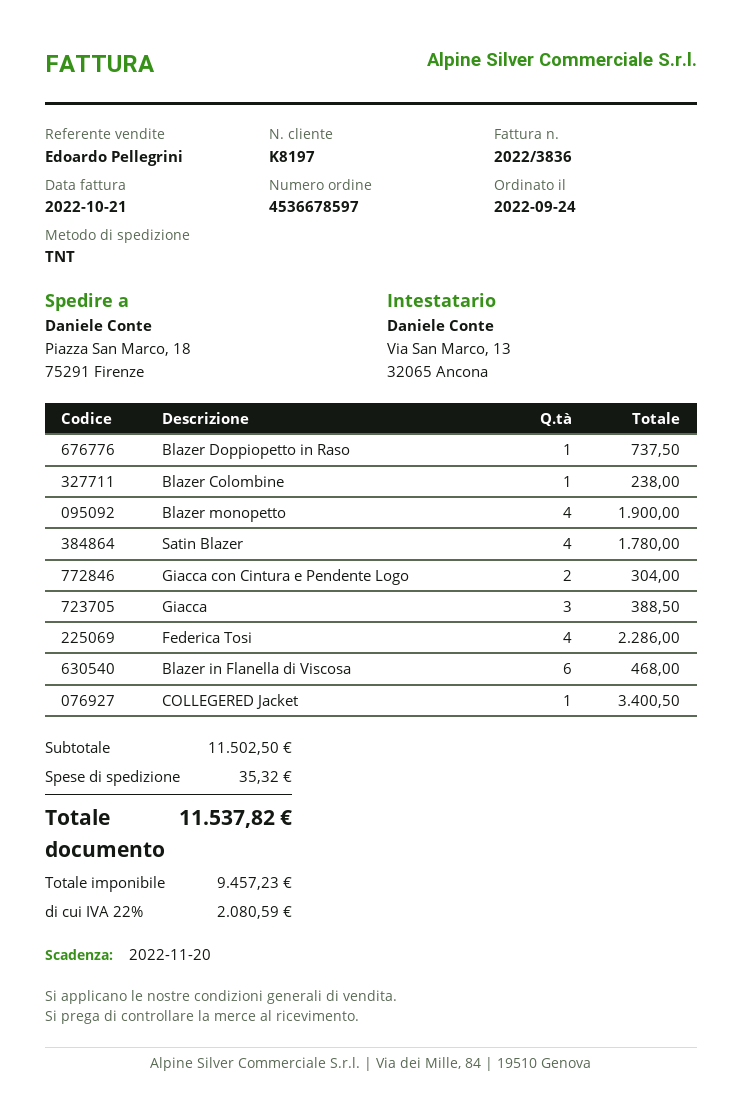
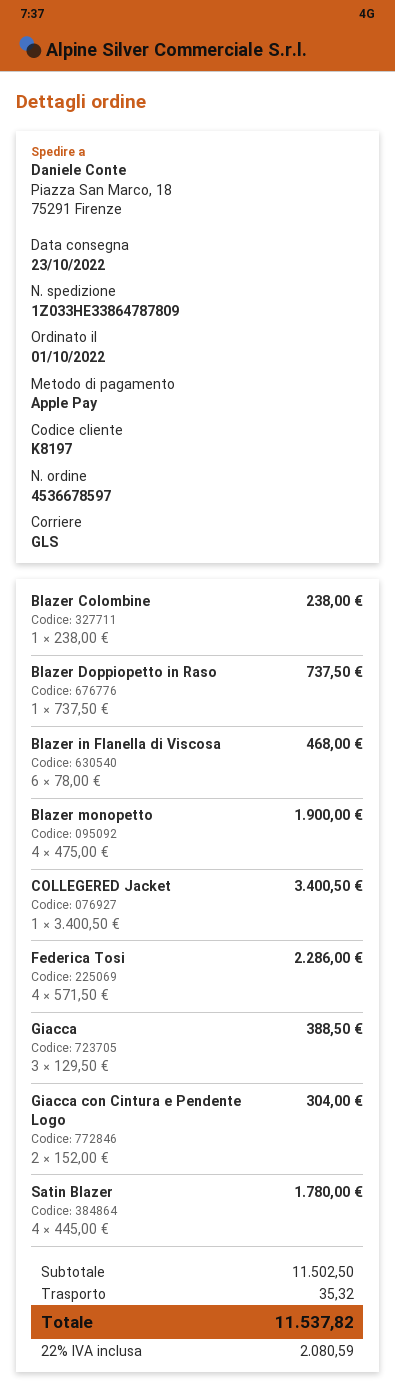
order date: 2022-09-24 -> 2022-10-01
shipping method: TNT -> GLS

